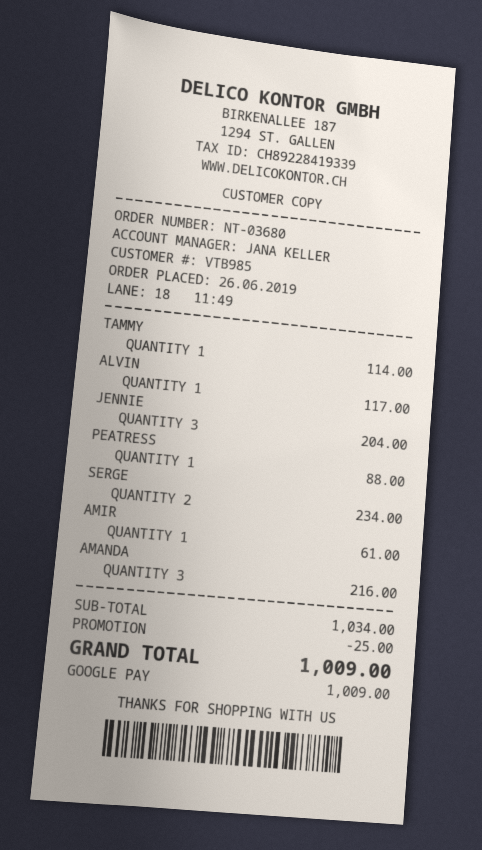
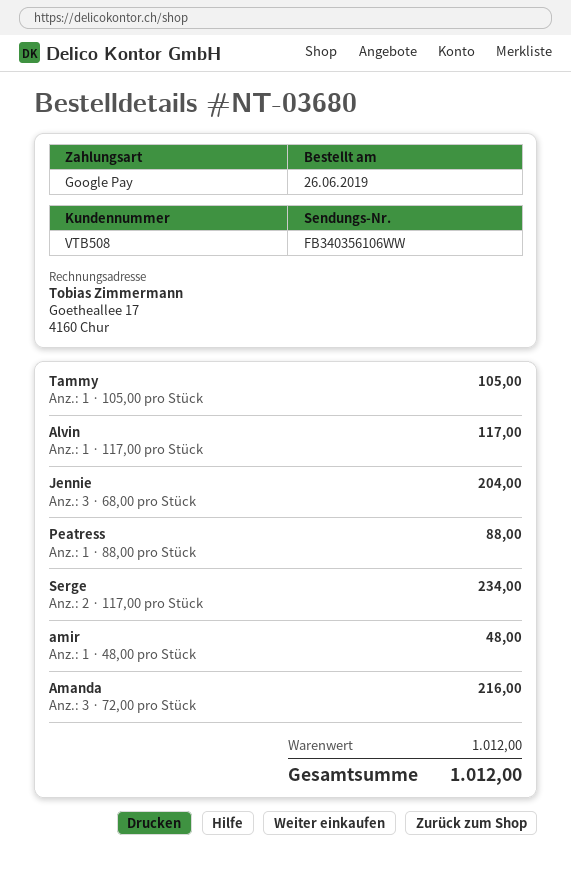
customer number: VTB985 -> VTB508
TAMMY: 1 for 114.00 -> 1 for 105.00
AMIR: 1 for 61.00 -> 1 for 48.00
subtotal: 1034.00 -> 1012.00
discount: 25.00 -> none
total: 1009.00 -> 1012.00

